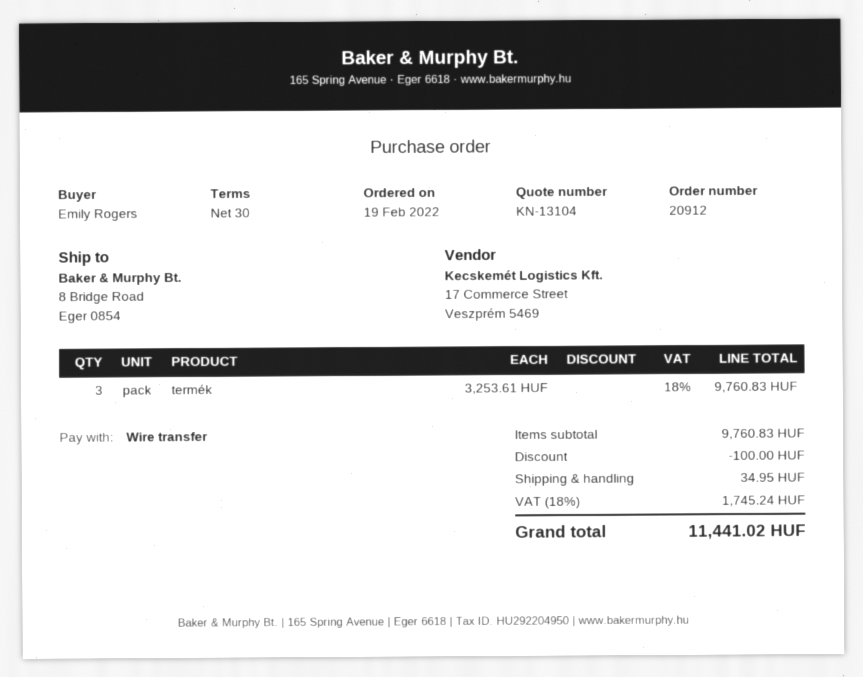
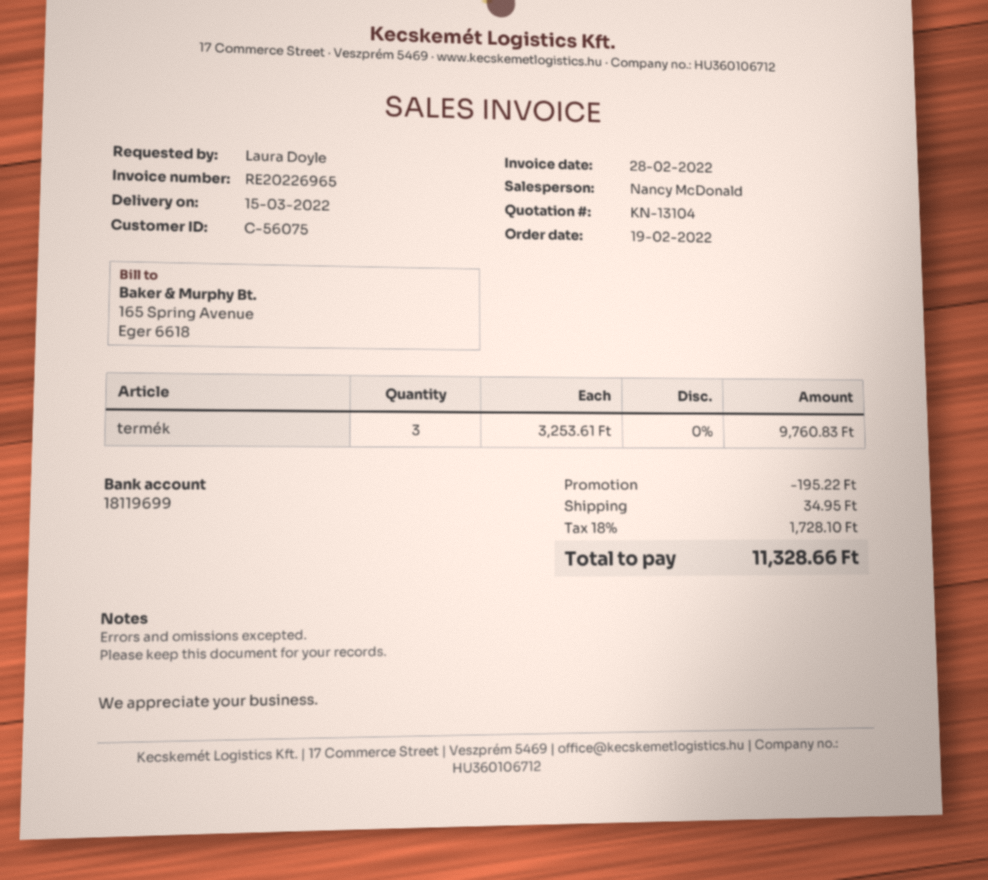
ordered by: Emily Rogers -> Laura Doyle
discount: 100.00 -> 195.22
tax: 18% = 1745.24 -> 18% = 1728.10
total: 11441.02 -> 11328.66

